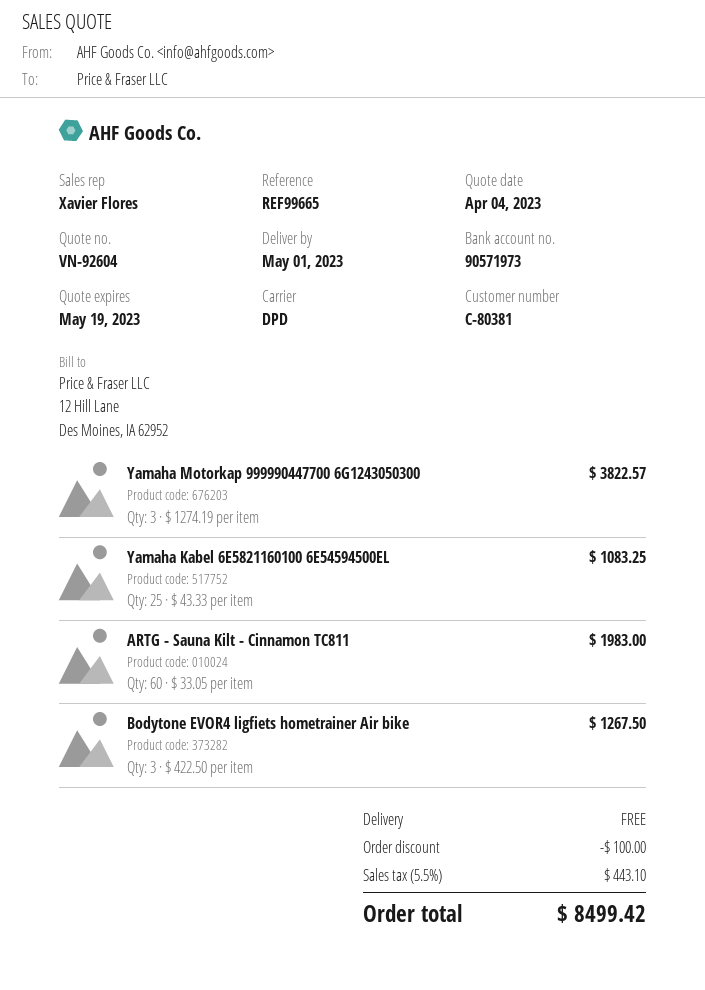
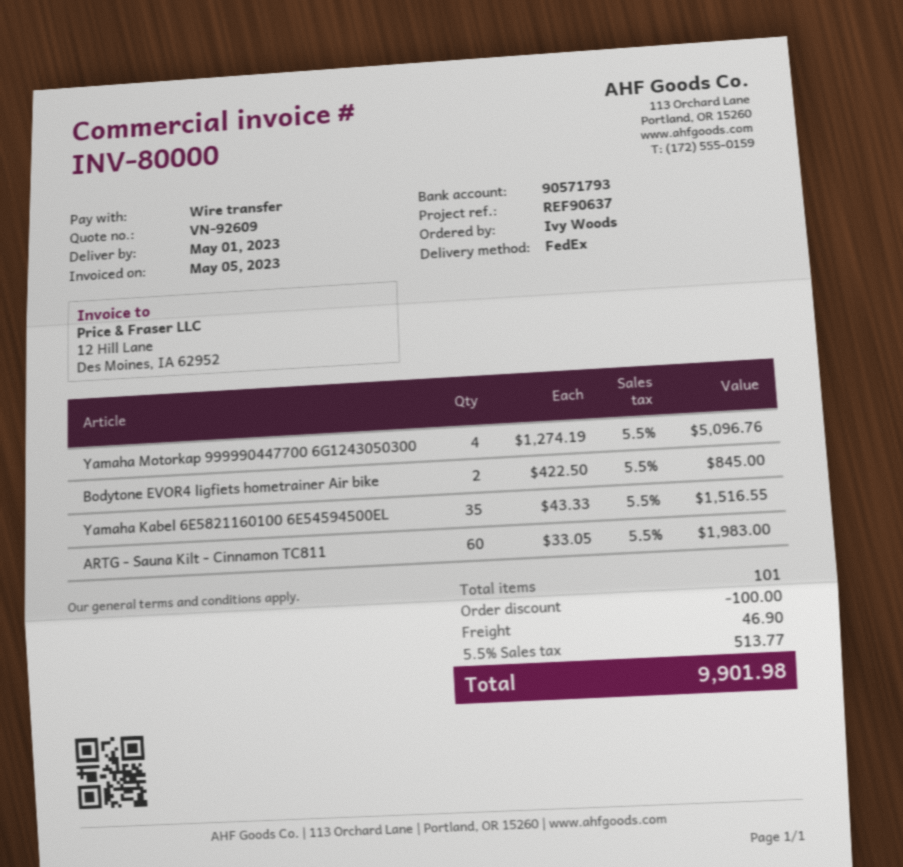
quote number: VN-92604 -> VN-92609
reference: REF99665 -> REF90637
bank account: 90571973 -> 90571793
shipping method: DPD -> FedEx
Yamaha Motorkap 999990447700 6G1243050300: 3 x 1274.19 = 3822.57 -> 4 x 1274.19 = 5096.76
Yamaha Kabel 6E5821160100 6E54594500EL: 25 x 43.33 = 1083.25 -> 35 x 43.33 = 1516.55
Bodytone EVOR4 ligfiets hometrainer Air bike: 3 x 422.50 = 1267.50 -> 2 x 422.50 = 845.00
shipping: 0.00 -> 46.90
tax: 5.5% = 443.10 -> 5.5% = 513.77
total: 8499.42 -> 9901.98

